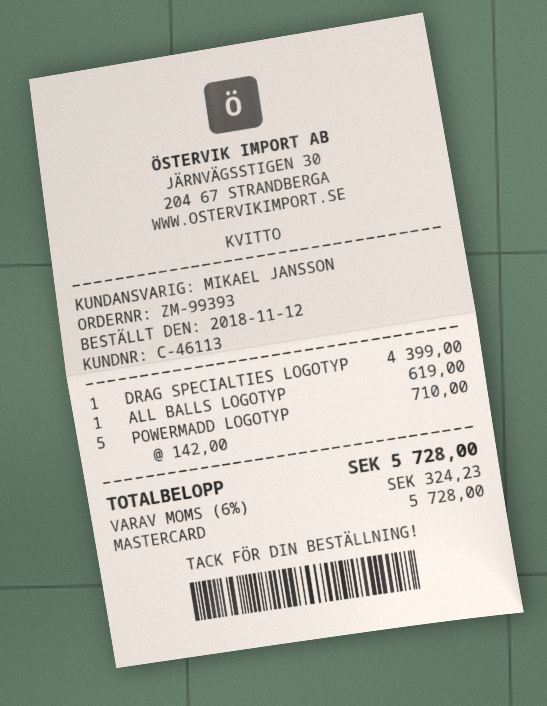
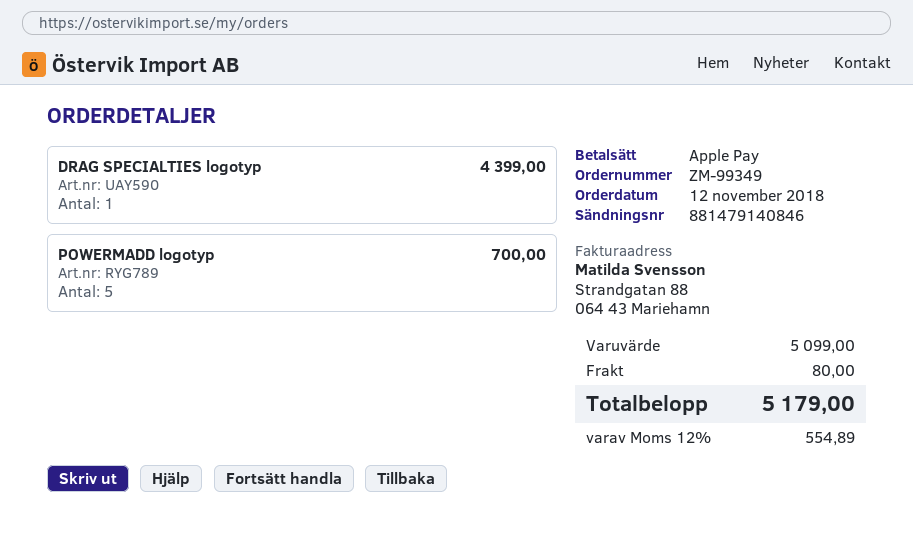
order number: ZM-99393 -> ZM-99349
payment method: Mastercard -> Apple Pay
ALL BALLS LOGOTYP: 1 for 619.00 -> none
POWERMADD LOGOTYP: 5 for 710.00 -> 5 for 700.00
shipping: none -> 80.00
tax: 6% = 324.23 -> 12% = 554.89
total: 5728.00 -> 5179.00

